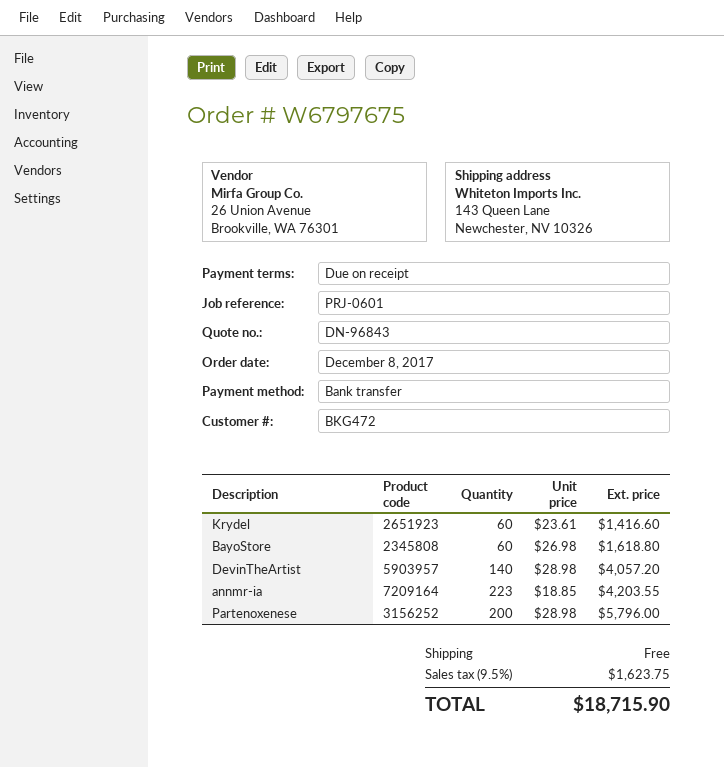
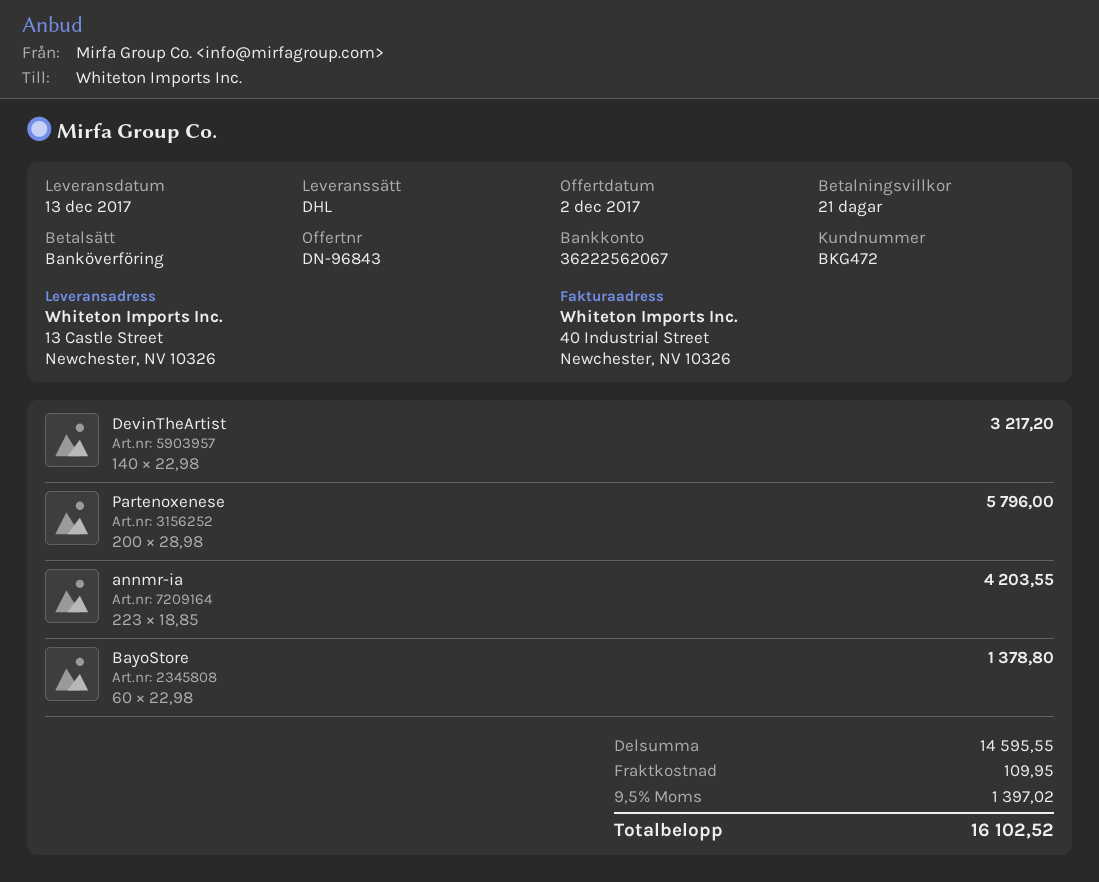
payment terms: on receipt -> 21 days
ship to: 143 Queen Lane, Newchester, NV 10326 -> 13 Castle Street, Newchester, NV 10326
Krydel: 60 x 23.61 = 1416.60 -> none
BayoStore: 60 x 26.98 = 1618.80 -> 60 x 22.98 = 1378.80
DevinTheArtist: 140 x 28.98 = 4057.20 -> 140 x 22.98 = 3217.20
shipping: 0.00 -> 109.95
tax: 9.5% = 1623.75 -> 9.5% = 1397.02
total: 18715.90 -> 16102.52

